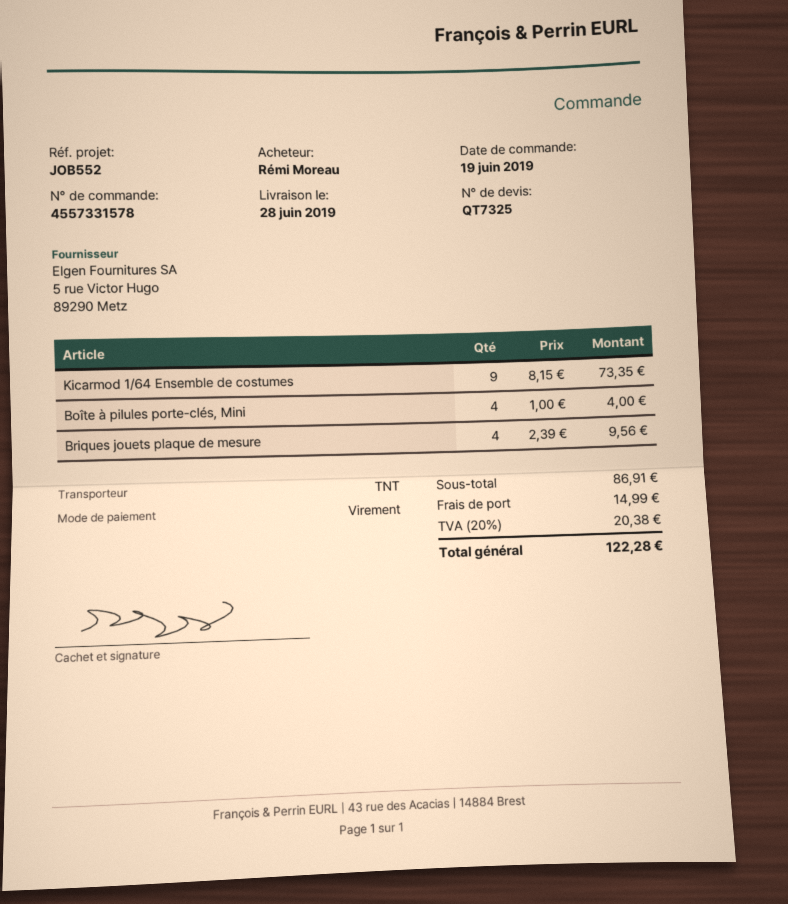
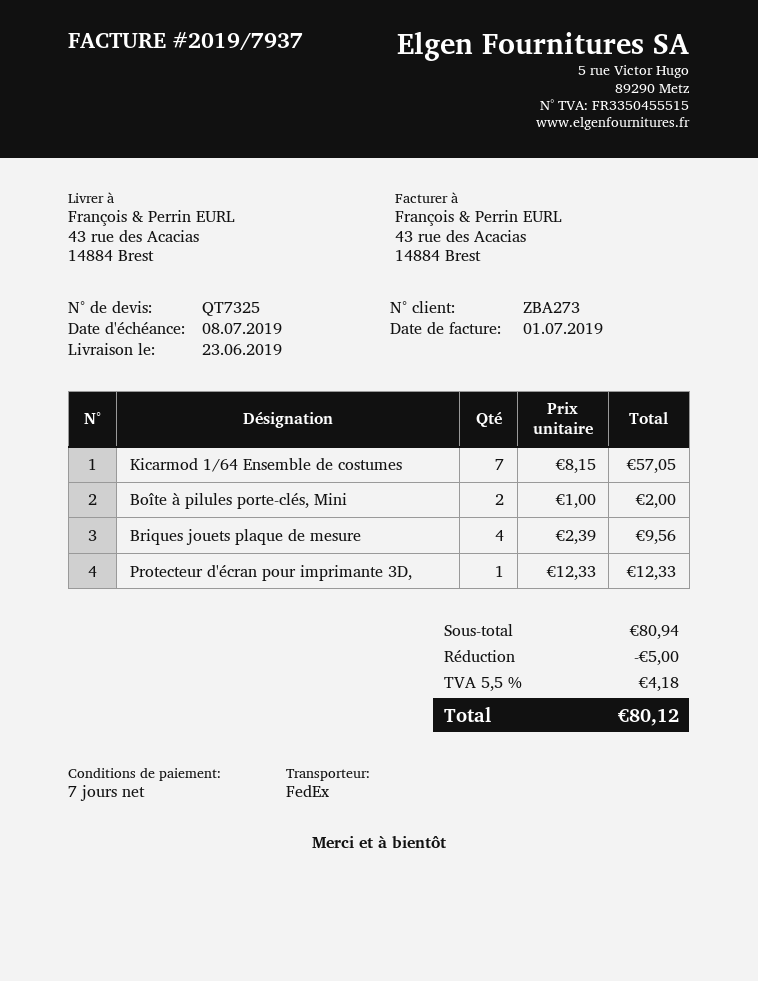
delivery date: 2019-06-28 -> 2019-06-23
shipping method: TNT -> FedEx
Kicarmod 1/64 Ensemble de costumes: 9 x 8.15 = 73.35 -> 7 x 8.15 = 57.05
Boîte à pilules porte-clés, Mini: 4 x 1.00 = 4.00 -> 2 x 1.00 = 2.00
Protecteur d'écran pour imprimante 3D,: none -> 1 x 12.33 = 12.33
subtotal: 86.91 -> 80.94
discount: none -> 5.00
shipping: 14.99 -> none
tax: 20% = 20.38 -> 5.5% = 4.18
total: 122.28 -> 80.12

